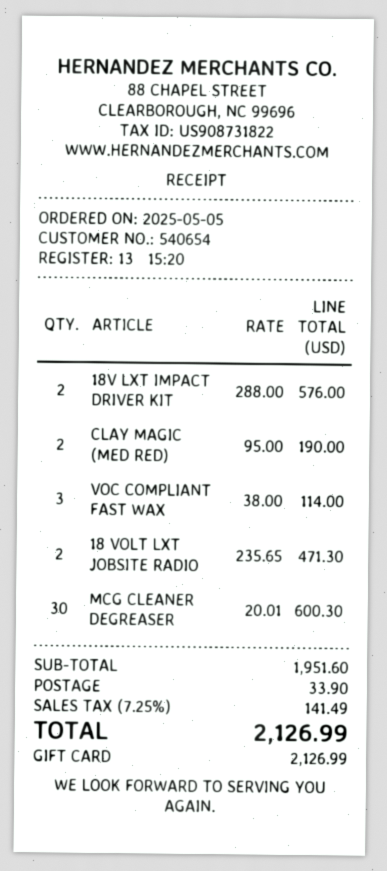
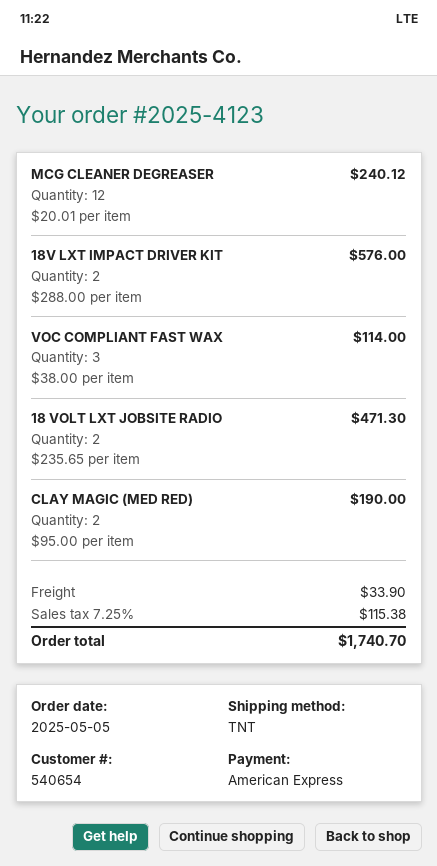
payment method: gift card -> American Express
MCG CLEANER DEGREASER: 30 x 20.01 = 600.30 -> 12 x 20.01 = 240.12
tax: 7.25% = 141.49 -> 7.25% = 115.38
total: 2126.99 -> 1740.70

